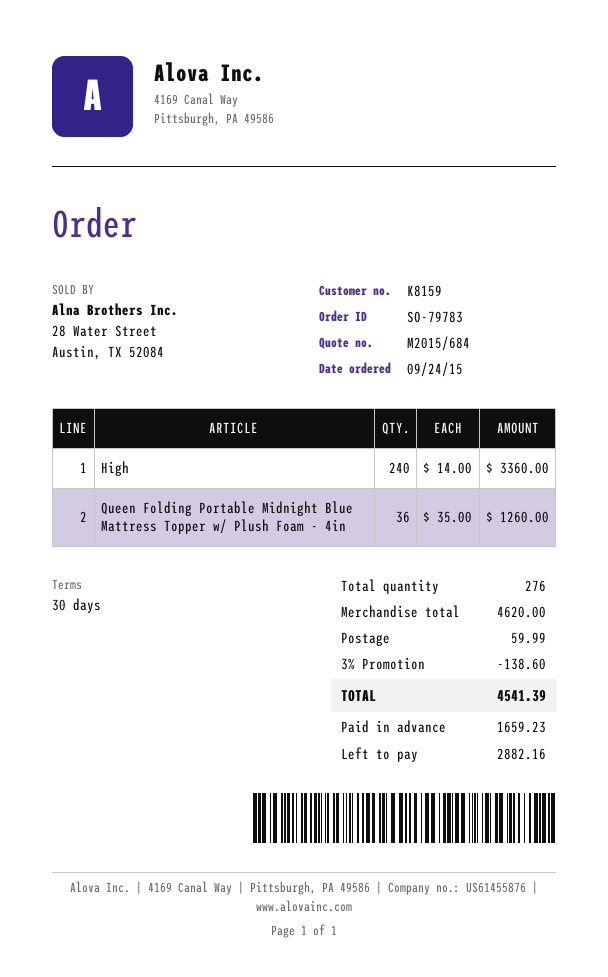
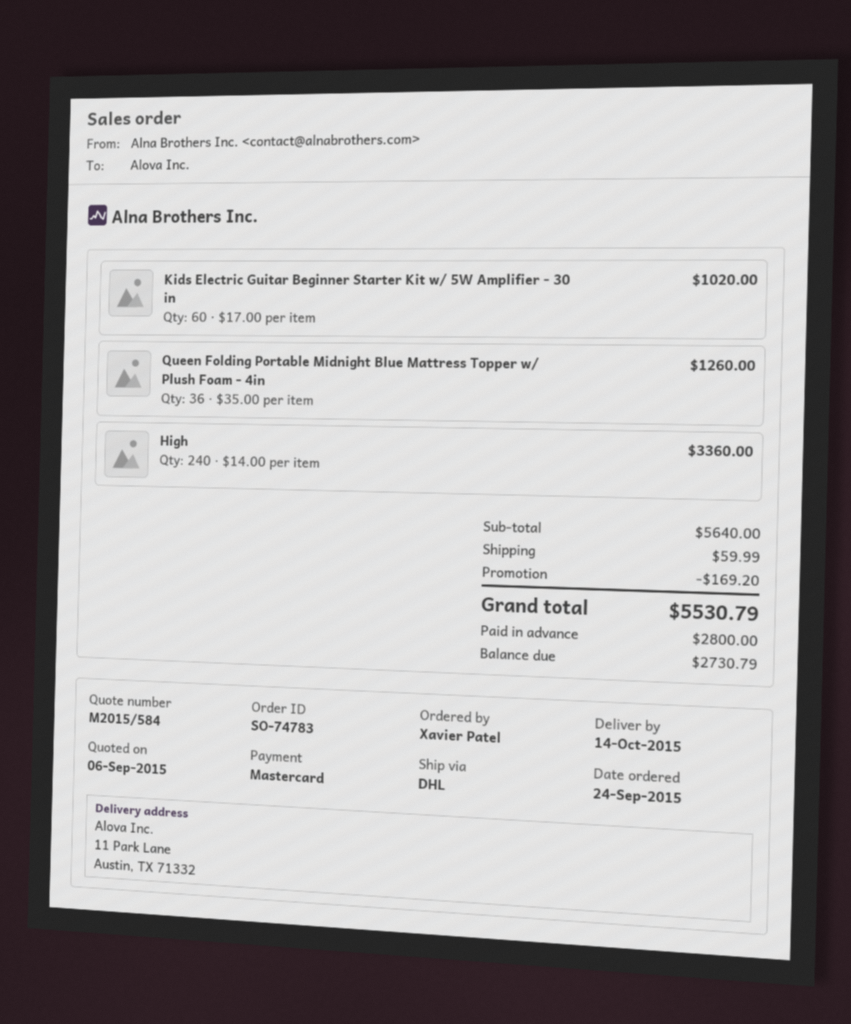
quote number: M2015/684 -> M2015/584
order number: SO-79783 -> SO-74783
Kids Electric Guitar Beginner Starter Kit w/ 5W Amplifier - 30 in: none -> 60 x 17.00 = 1020.00
subtotal: 4620.00 -> 5640.00
discount: 138.60 -> 169.20
total: 4541.39 -> 5530.79
deposit: 1659.23 -> 2800.00
balance: 2882.16 -> 2730.79

